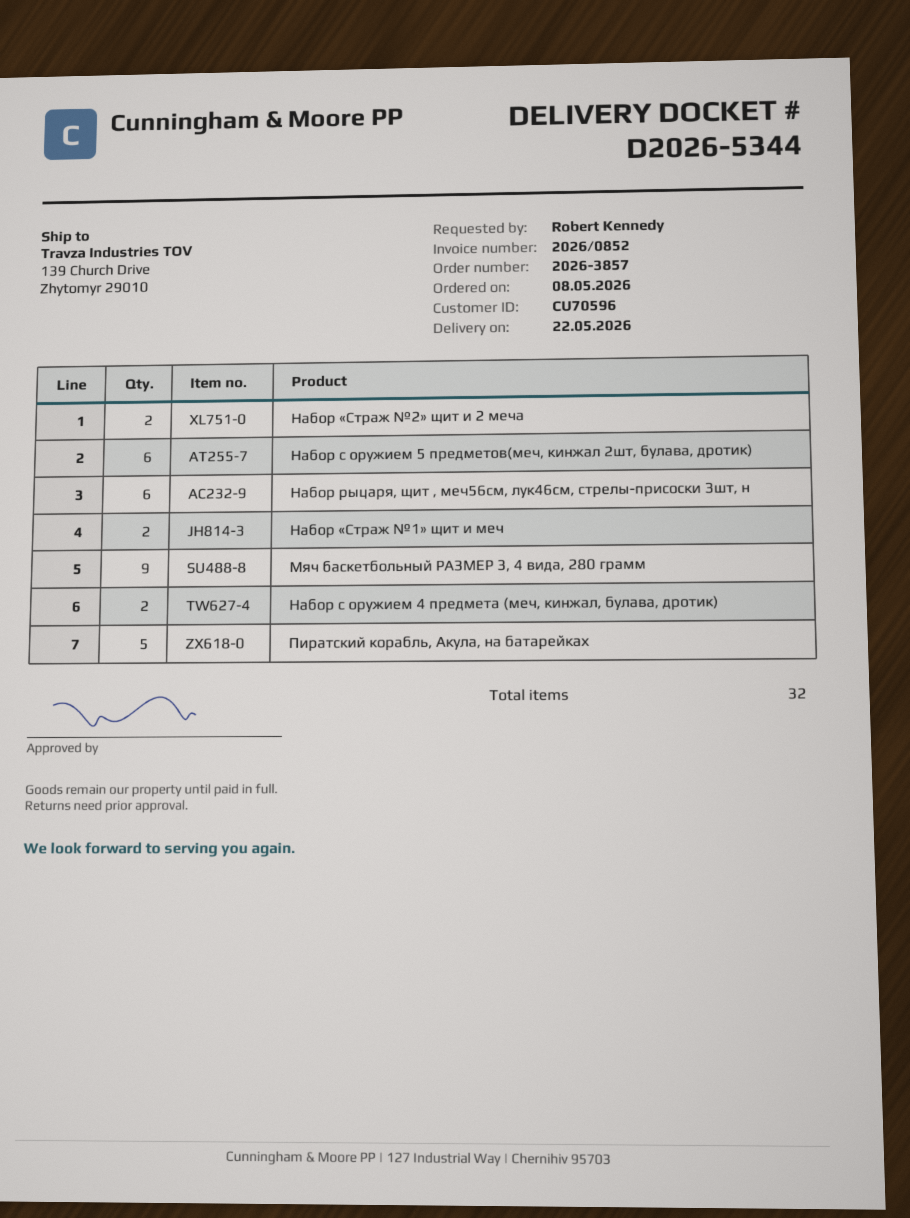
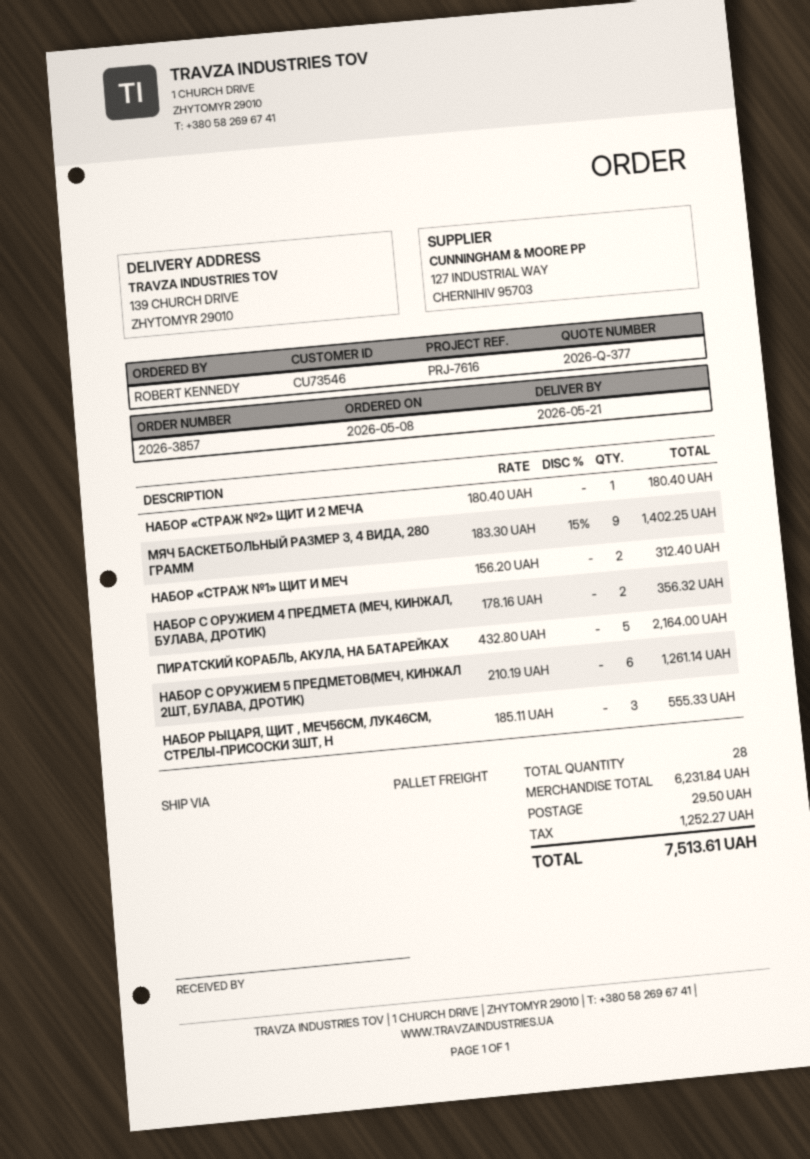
delivery date: 2026-05-22 -> 2026-05-21
customer number: CU70596 -> CU73546
Набор «Страж №2» щит и 2 меча: 2 -> 1
Набор рыцаря, щит , меч56см, лук46см, стрелы-присоски 3шт, н: 6 -> 3
total quantity: 32 -> 28

